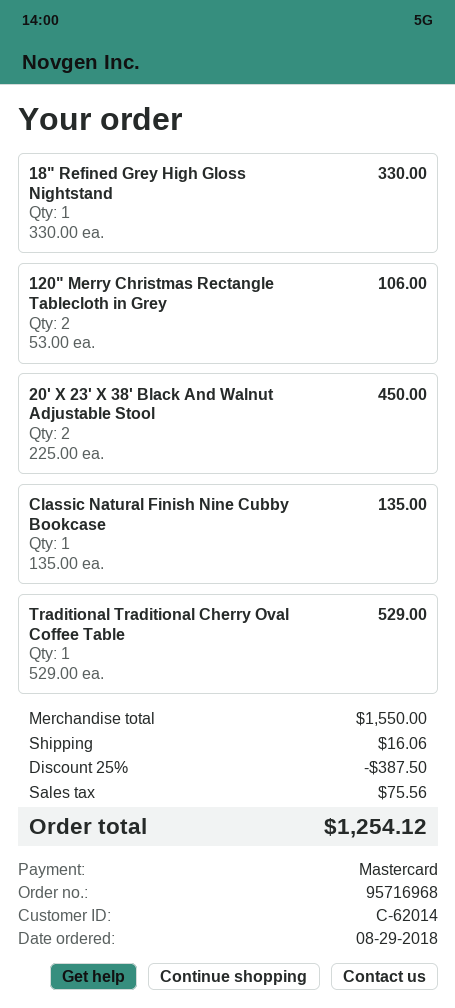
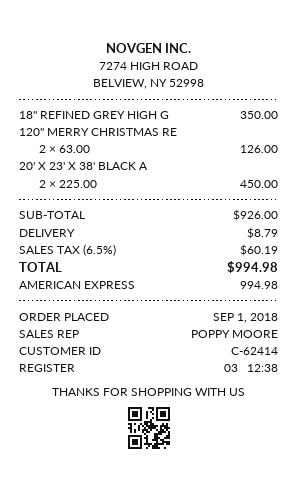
order date: 2018-08-29 -> 2018-09-01
customer number: C-62014 -> C-62414
payment method: Mastercard -> American Express
18" Refined Grey High Gloss Nightstand: 1 x 330.00 = 330.00 -> 1 x 350.00 = 350.00
120" Merry Christmas Rectangle Tablecloth in Grey: 2 x 53.00 = 106.00 -> 2 x 63.00 = 126.00
Classic Natural Finish Nine Cubby Bookcase: 1 x 135.00 = 135.00 -> none
Traditional Traditional Cherry Oval Coffee Table: 1 x 529.00 = 529.00 -> none
subtotal: 1550.00 -> 926.00
discount: 25% = 387.50 -> none
shipping: 16.06 -> 8.79
tax: 75.56 -> 60.19
total: 1254.12 -> 994.98

